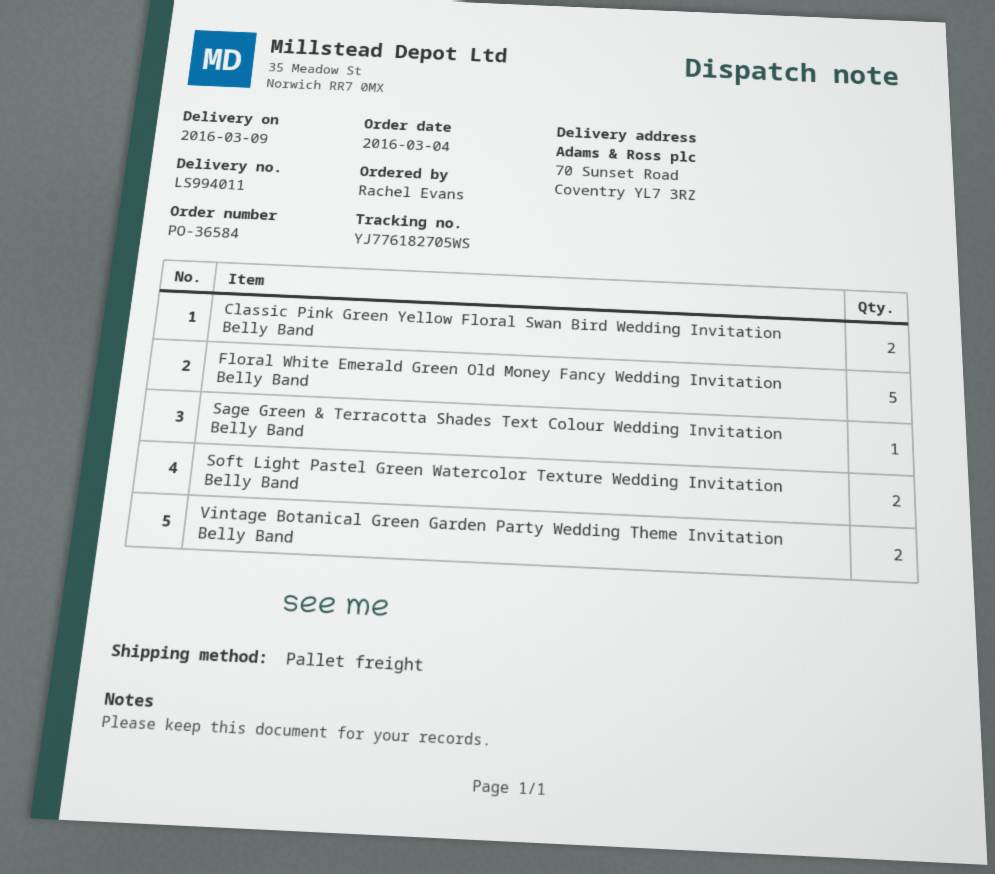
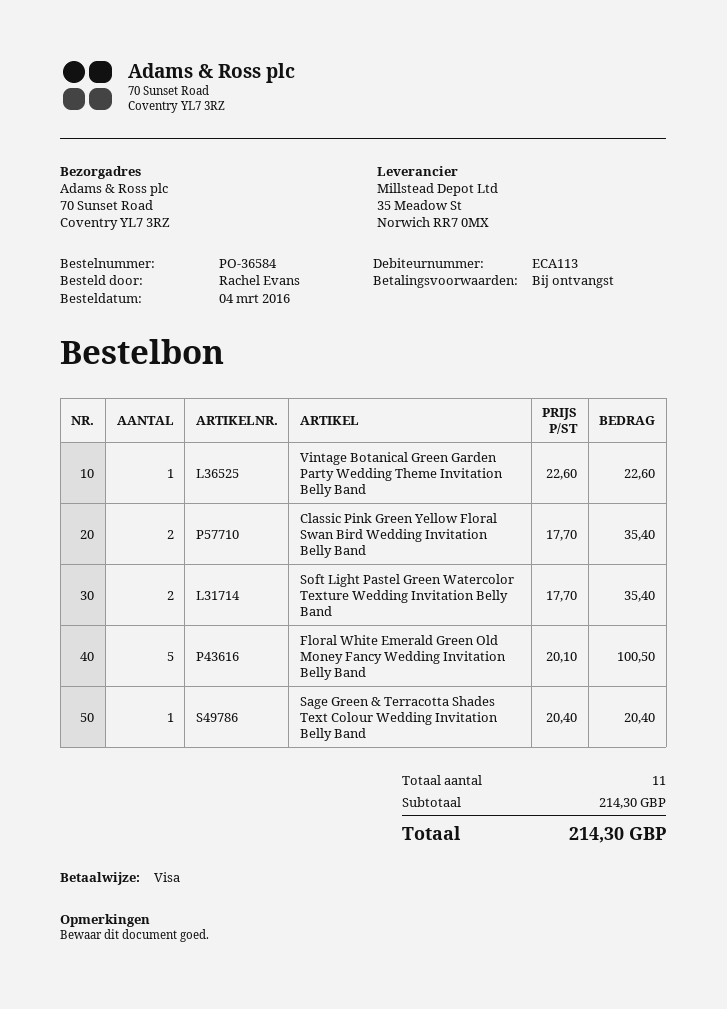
Vintage Botanical Green Garden Party Wedding Theme Invitation Belly Band: 2 -> 1

